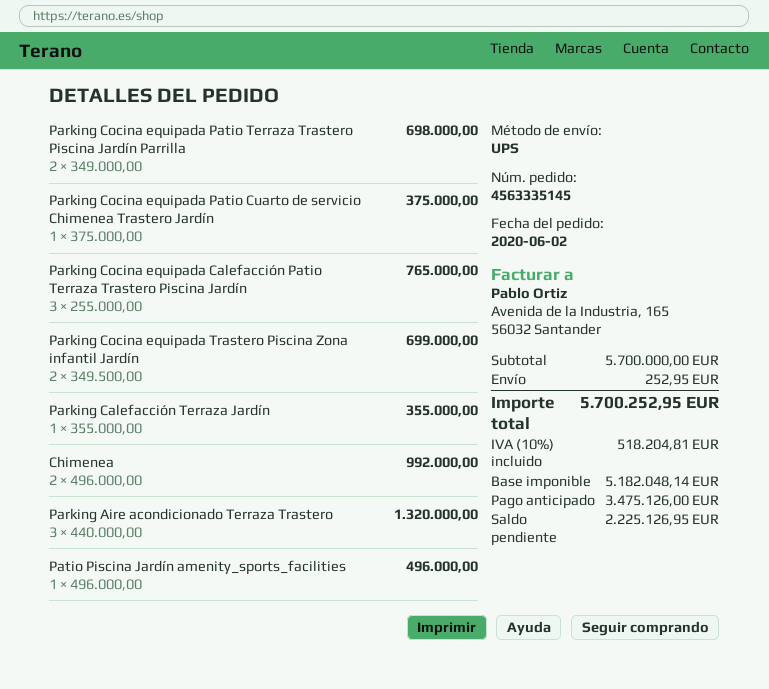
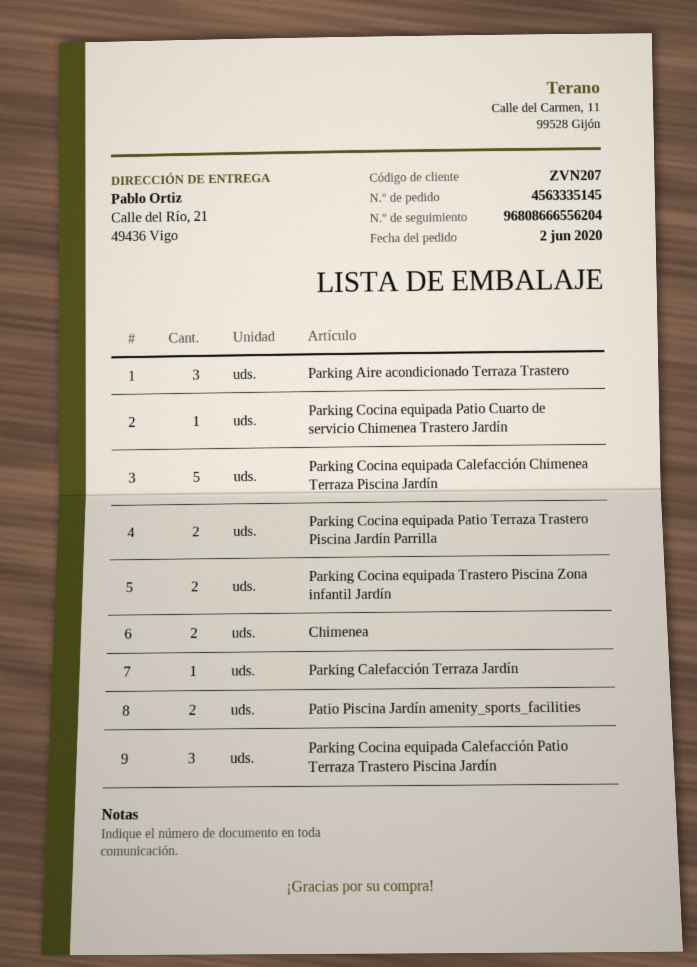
Patio Piscina Jardín amenity_sports_facilities: 1 -> 2
Parking Cocina equipada Calefacción Chimenea Terraza Piscina Jardín: none -> 5

